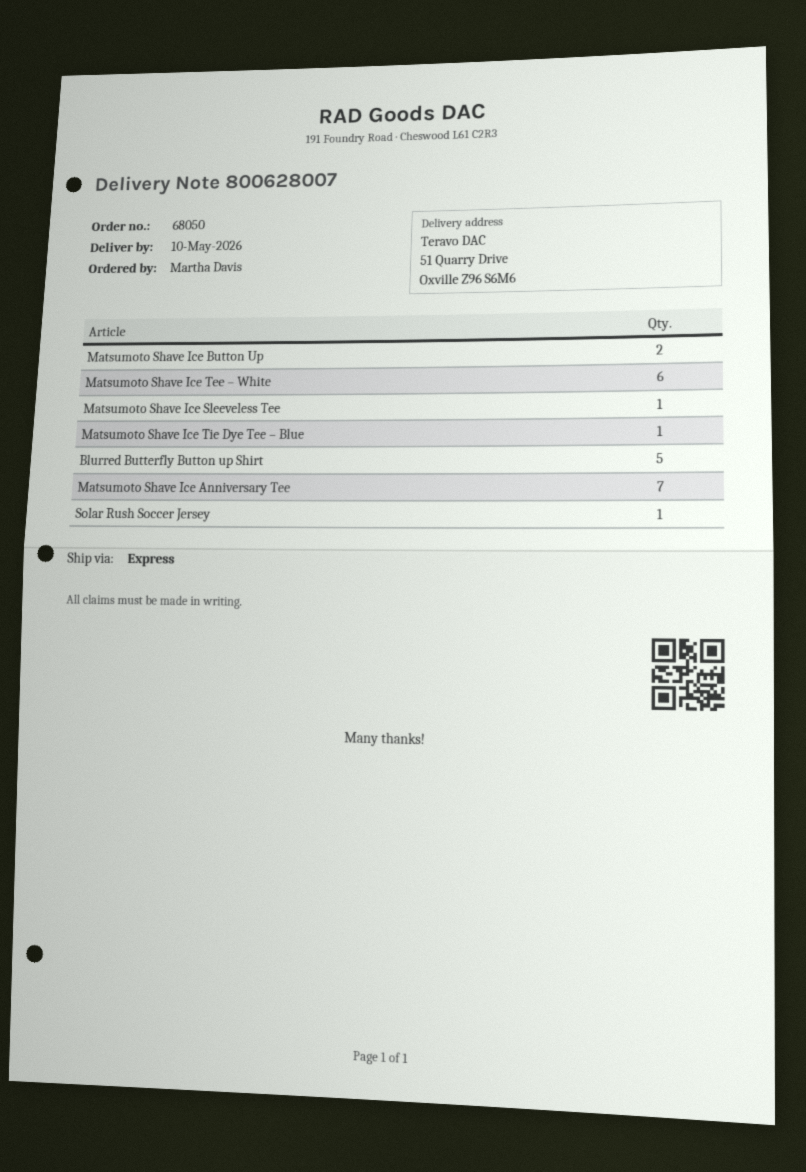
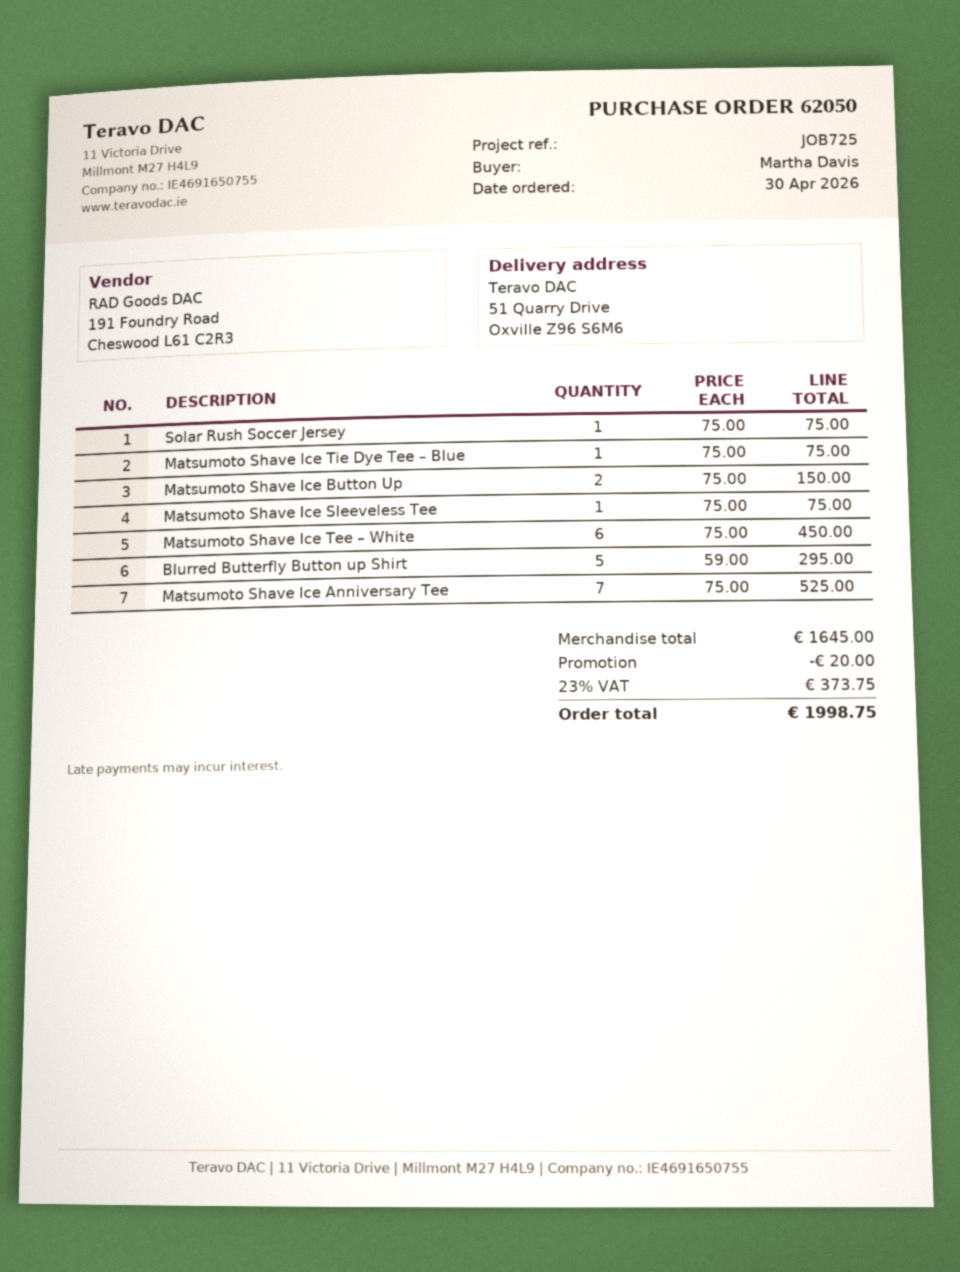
order number: 68050 -> 62050

